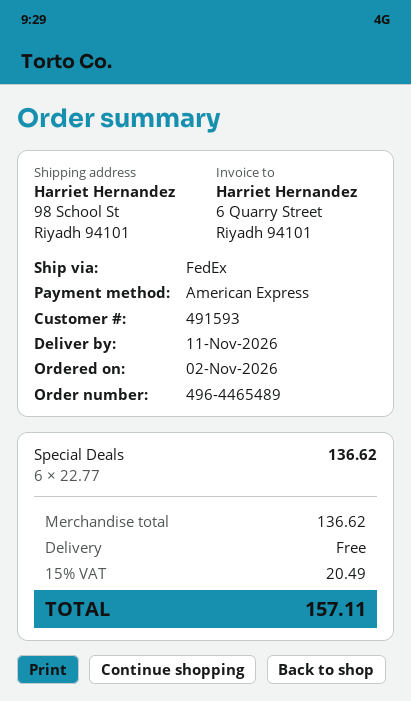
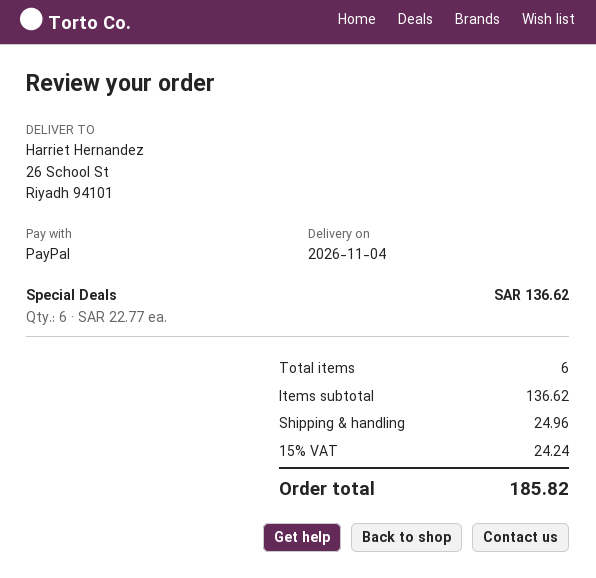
delivery date: 2026-11-11 -> 2026-11-04
payment method: American Express -> PayPal
ship to: 98 School St, Riyadh 94101 -> 26 School St, Riyadh 94101
shipping: 0.00 -> 24.96
tax: 15% = 20.49 -> 15% = 24.24
total: 157.11 -> 185.82

